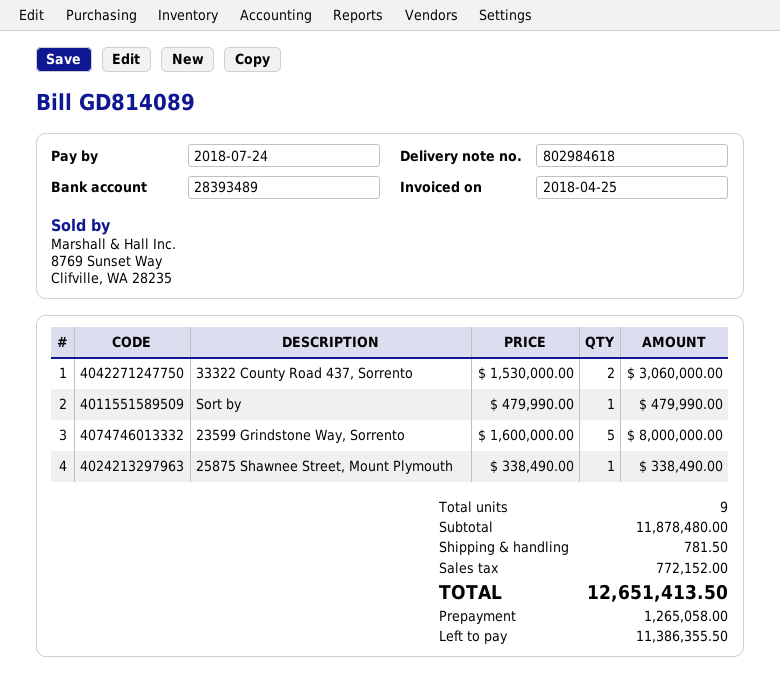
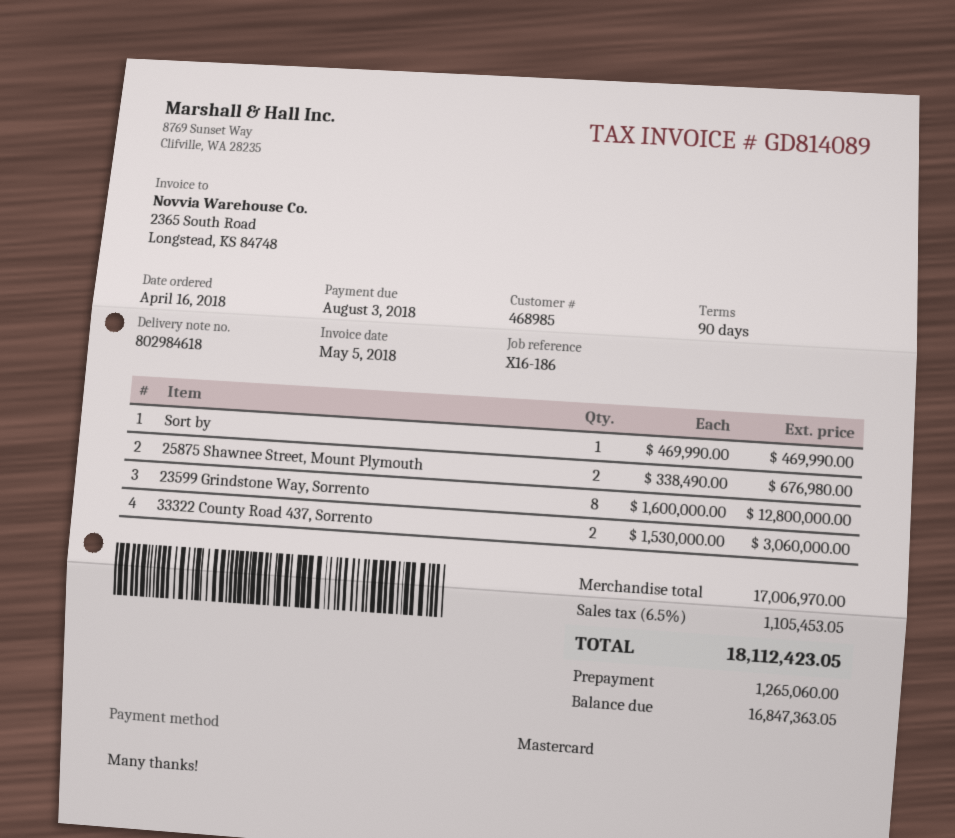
invoice date: 2018-04-25 -> 2018-05-05
due date: 2018-07-24 -> 2018-08-03
Sort by: 1 x 479990.00 = 479990.00 -> 1 x 469990.00 = 469990.00
23599 Grindstone Way, Sorrento: 5 x 1600000.00 = 8000000.00 -> 8 x 1600000.00 = 12800000.00
25875 Shawnee Street, Mount Plymouth: 1 x 338490.00 = 338490.00 -> 2 x 338490.00 = 676980.00
subtotal: 11878480.00 -> 17006970.00
shipping: 781.50 -> none
tax: 772152.00 -> 1105453.05
total: 12651413.50 -> 18112423.05
deposit: 1265058.00 -> 1265060.00
balance: 11386355.50 -> 16847363.05

